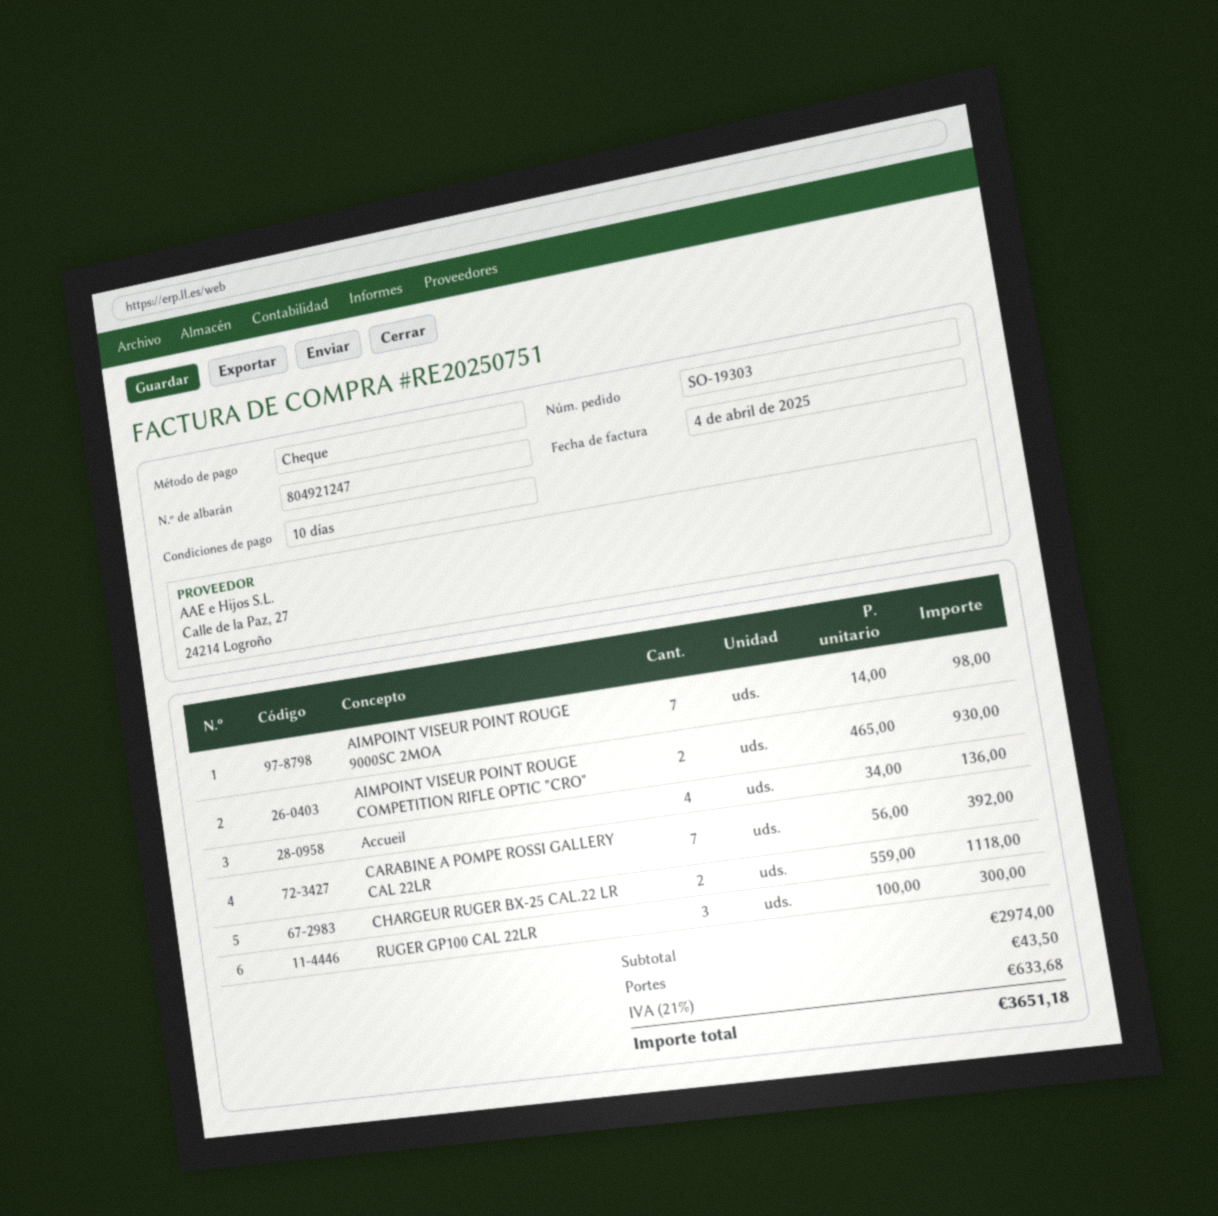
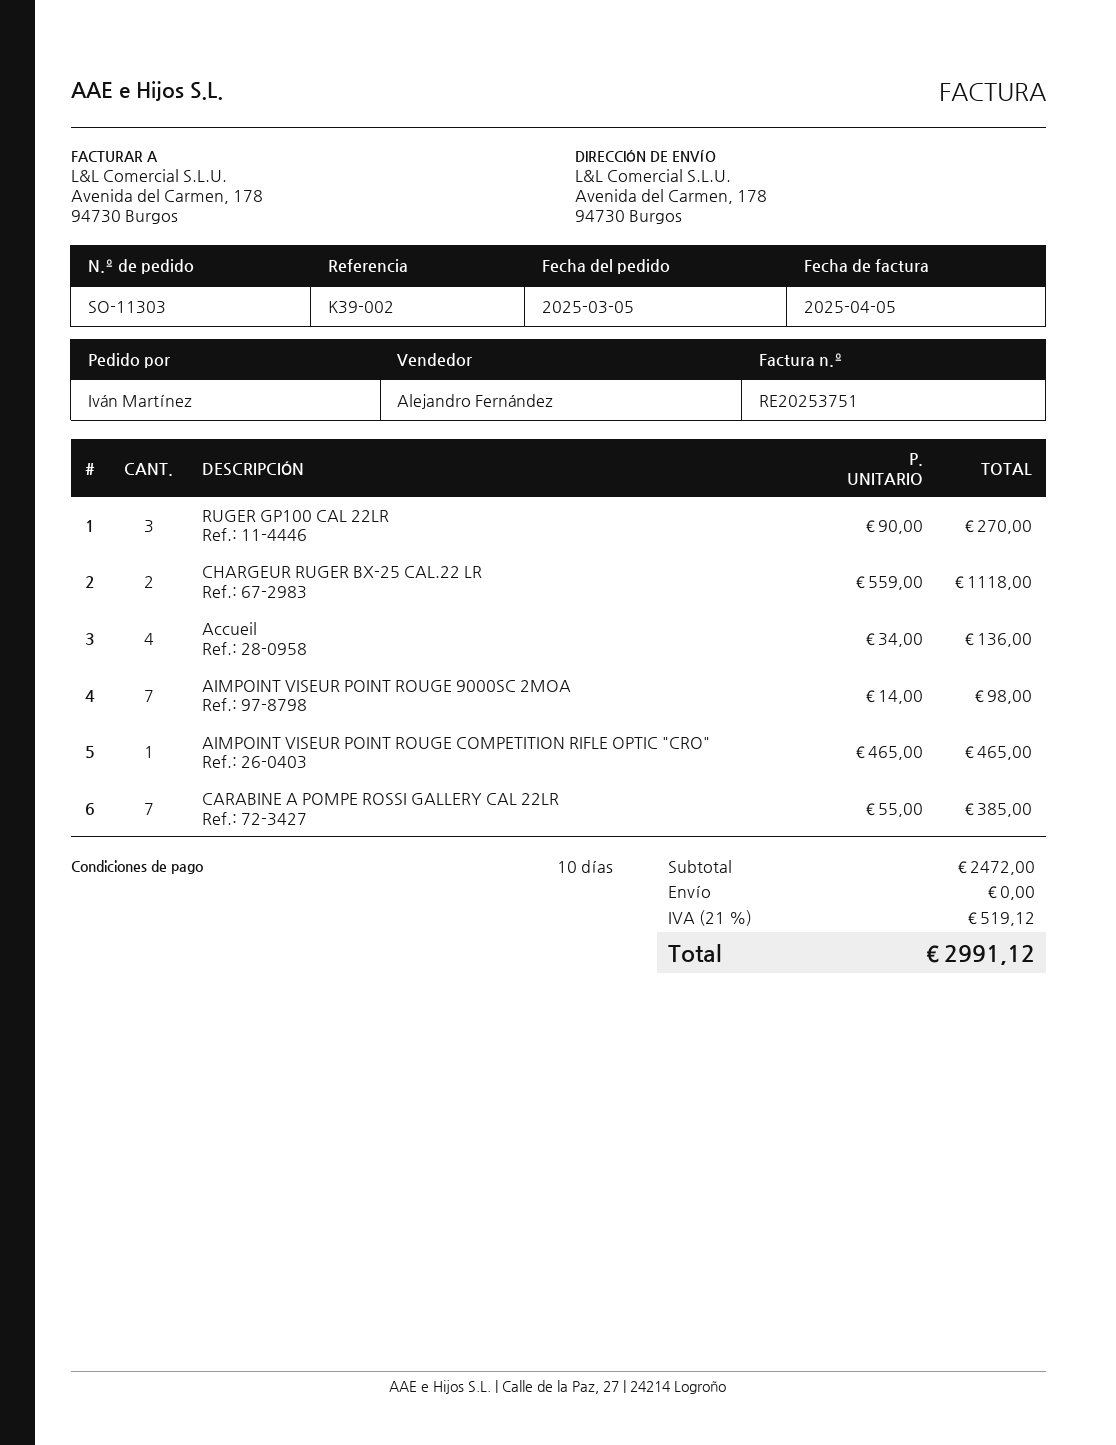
order number: SO-19303 -> SO-11303
invoice number: RE20250751 -> RE20253751
invoice date: 2025-04-04 -> 2025-04-05
AIMPOINT VISEUR POINT ROUGE COMPETITION RIFLE OPTIC "CRO": 2 x 465.00 = 930.00 -> 1 x 465.00 = 465.00
CARABINE A POMPE ROSSI GALLERY CAL 22LR: 7 x 56.00 = 392.00 -> 7 x 55.00 = 385.00
RUGER GP100 CAL 22LR: 3 x 100.00 = 300.00 -> 3 x 90.00 = 270.00
subtotal: 2974.00 -> 2472.00
shipping: 43.50 -> 0.00
tax: 21% = 633.68 -> 21% = 519.12
total: 3651.18 -> 2991.12

